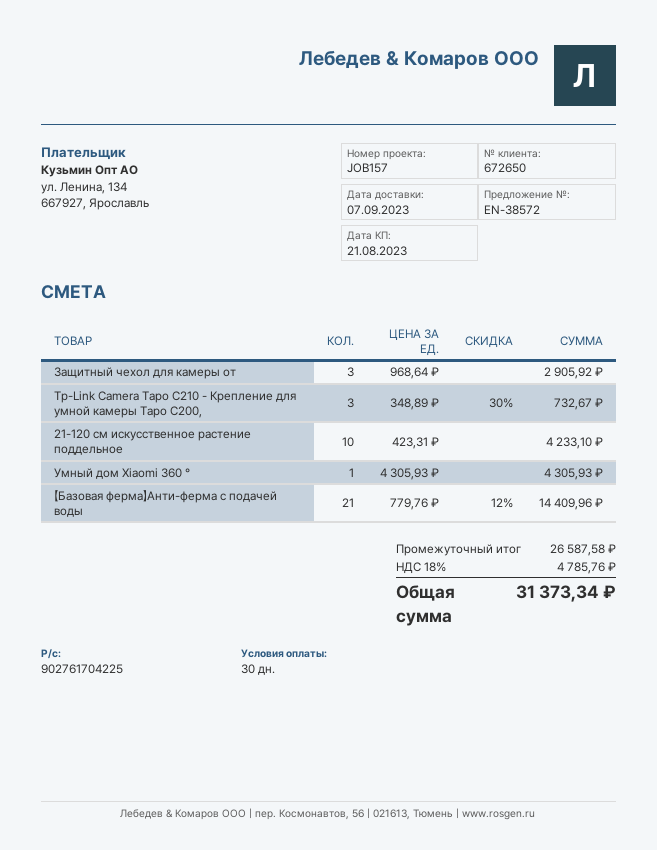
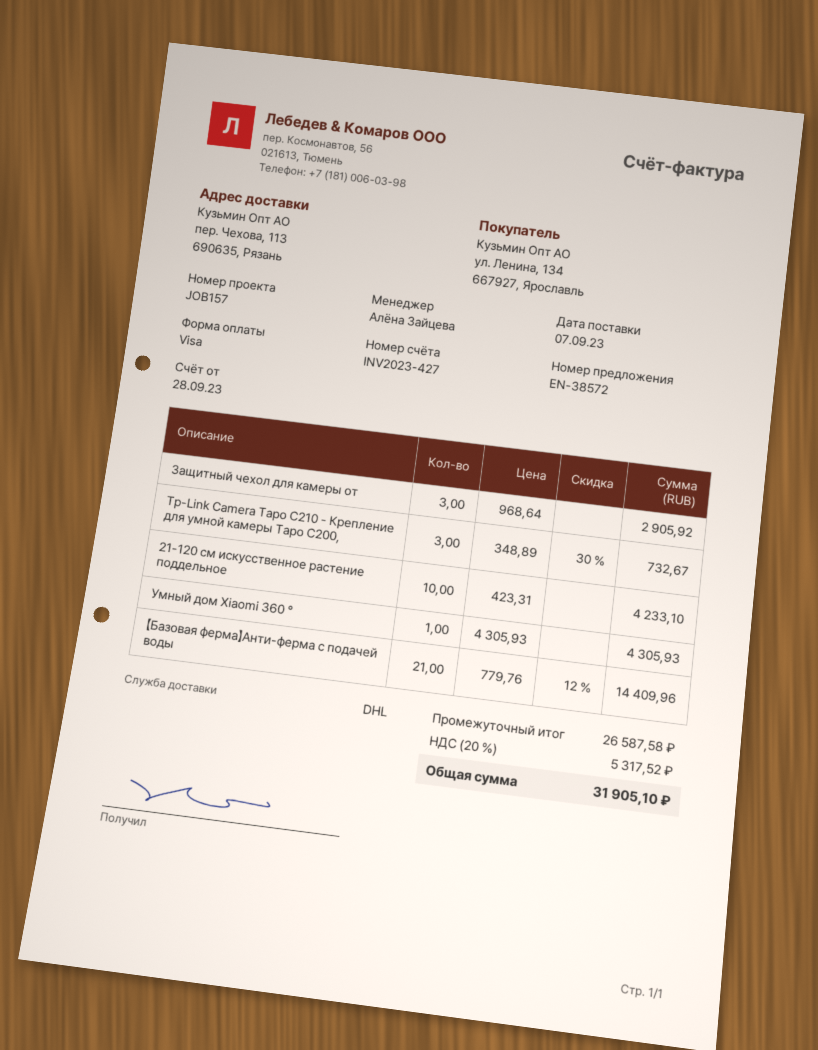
tax: 18% = 4785.76 -> 20% = 5317.52
total: 31373.34 -> 31905.10

